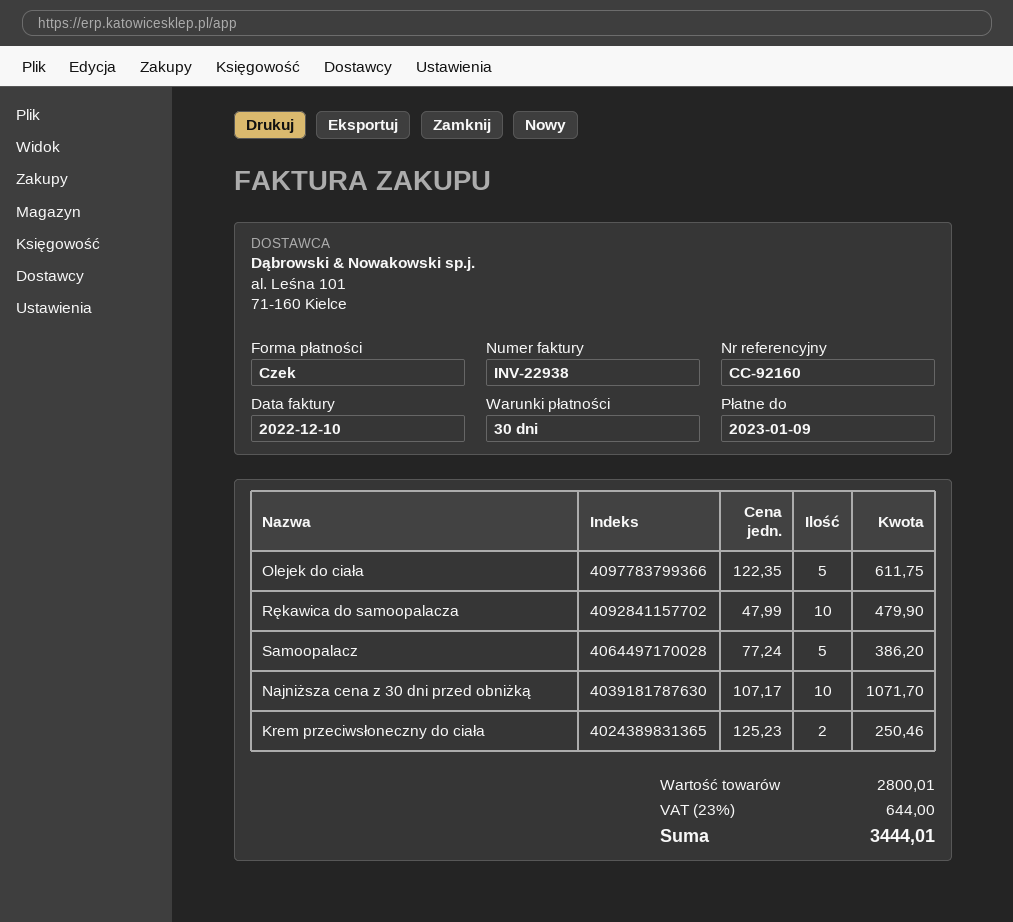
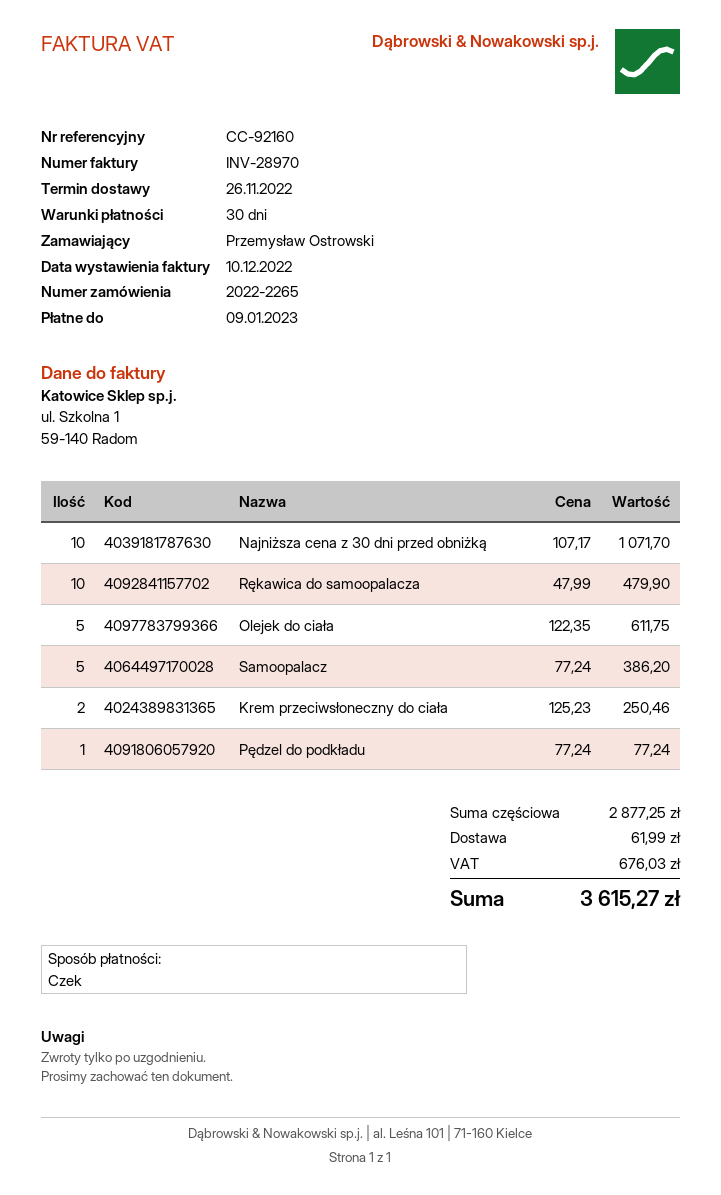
invoice number: INV-22938 -> INV-28970
Pędzel do podkładu: none -> 1 x 77.24 = 77.24
subtotal: 2800.01 -> 2877.25
shipping: none -> 61.99
tax: 644.00 -> 676.03
total: 3444.01 -> 3615.27

